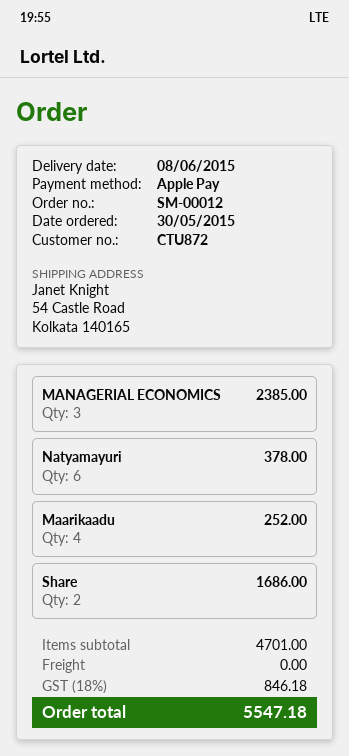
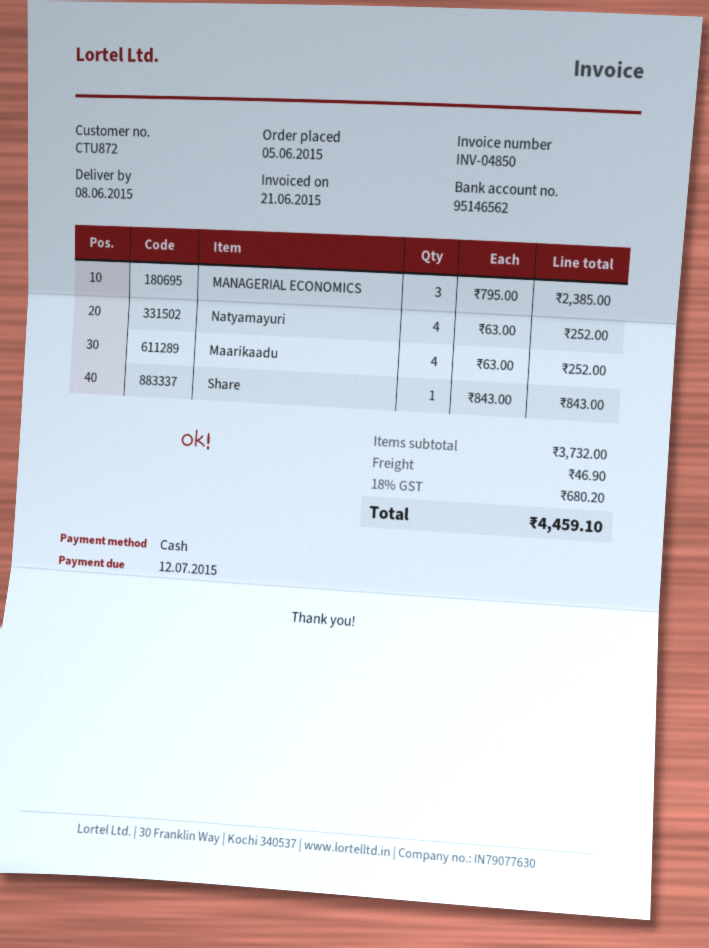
order date: 2015-05-30 -> 2015-06-05
payment method: Apple Pay -> cash
Natyamayuri: 6 for 378.00 -> 4 for 252.00
Share: 2 for 1686.00 -> 1 for 843.00
subtotal: 4701.00 -> 3732.00
shipping: 0.00 -> 46.90
tax: 18% = 846.18 -> 18% = 680.20
total: 5547.18 -> 4459.10

